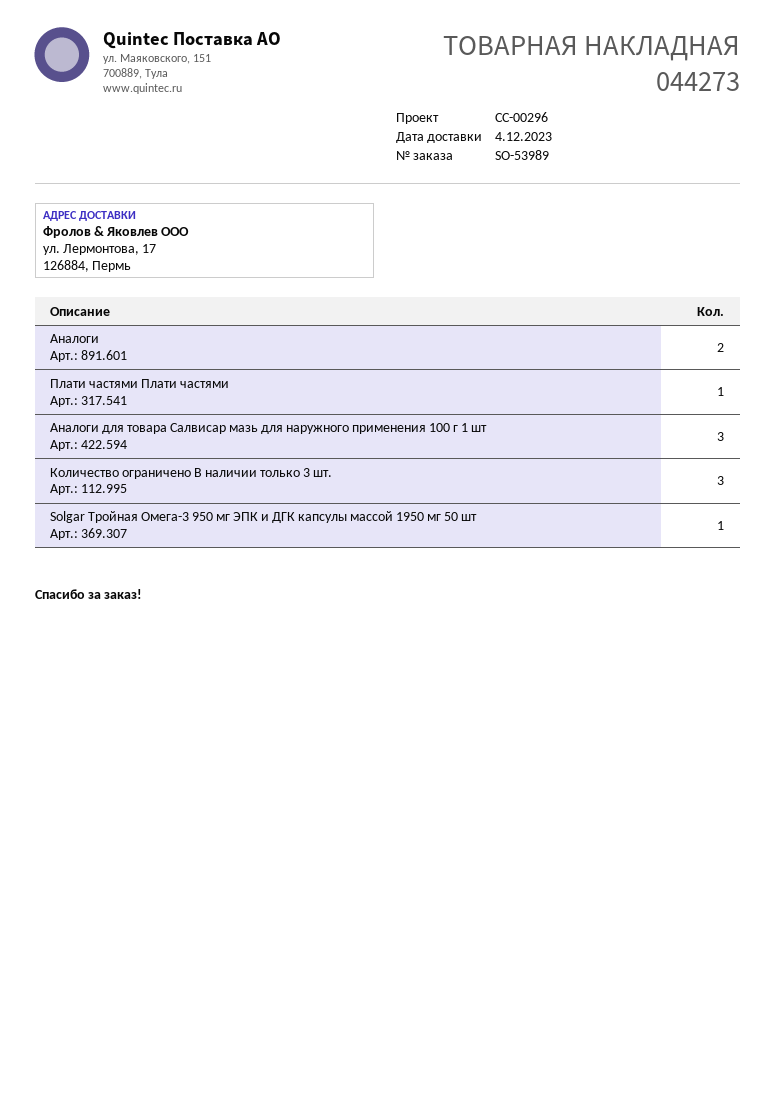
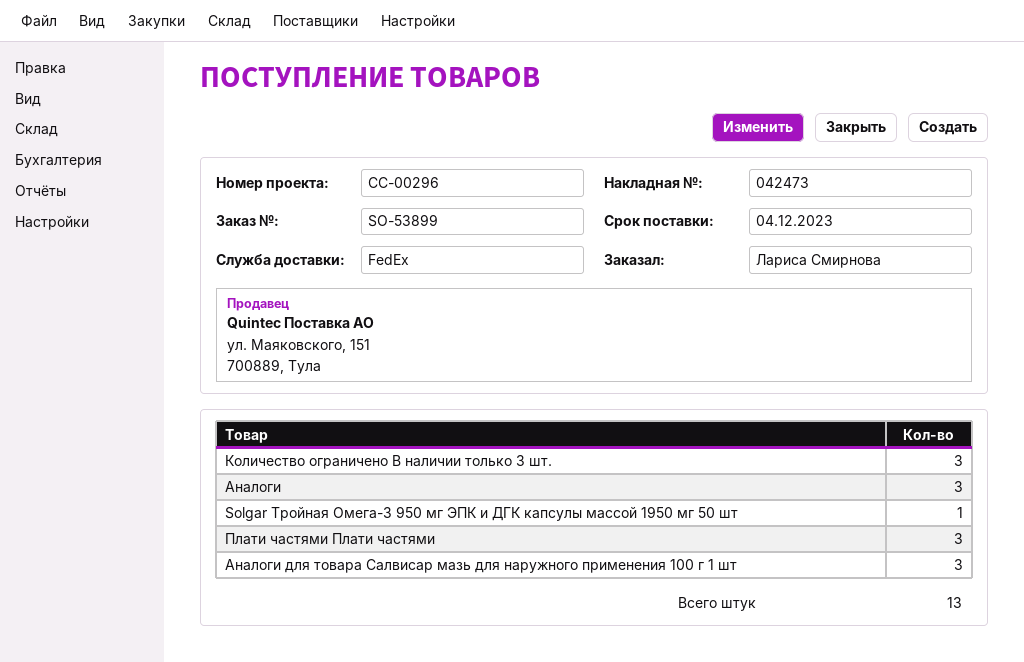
order number: SO-53989 -> SO-53899
delivery note number: 044273 -> 042473
Аналоги: 2 -> 3
Плати частями Плати частями: 1 -> 3

